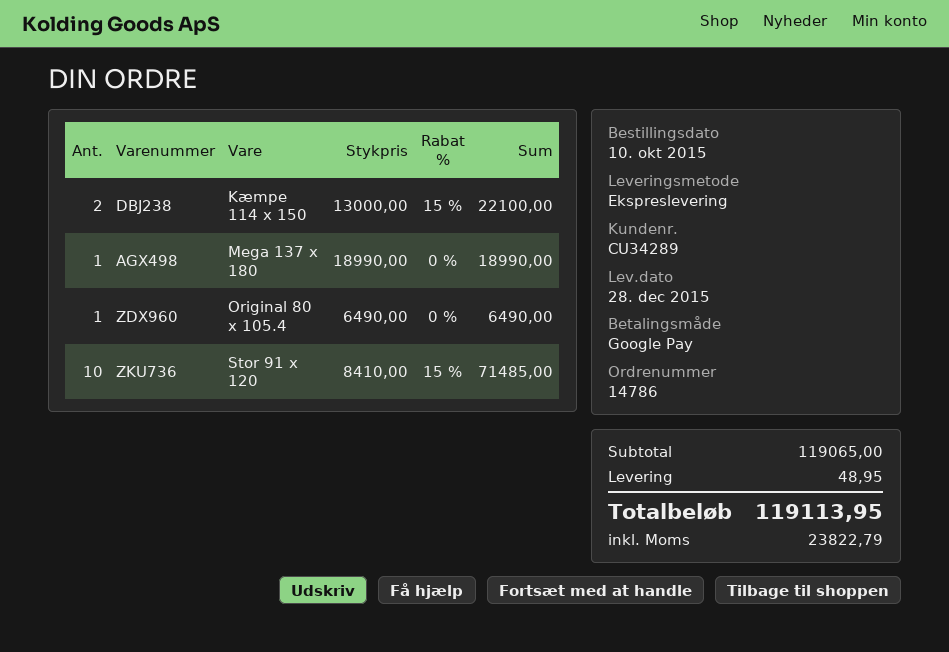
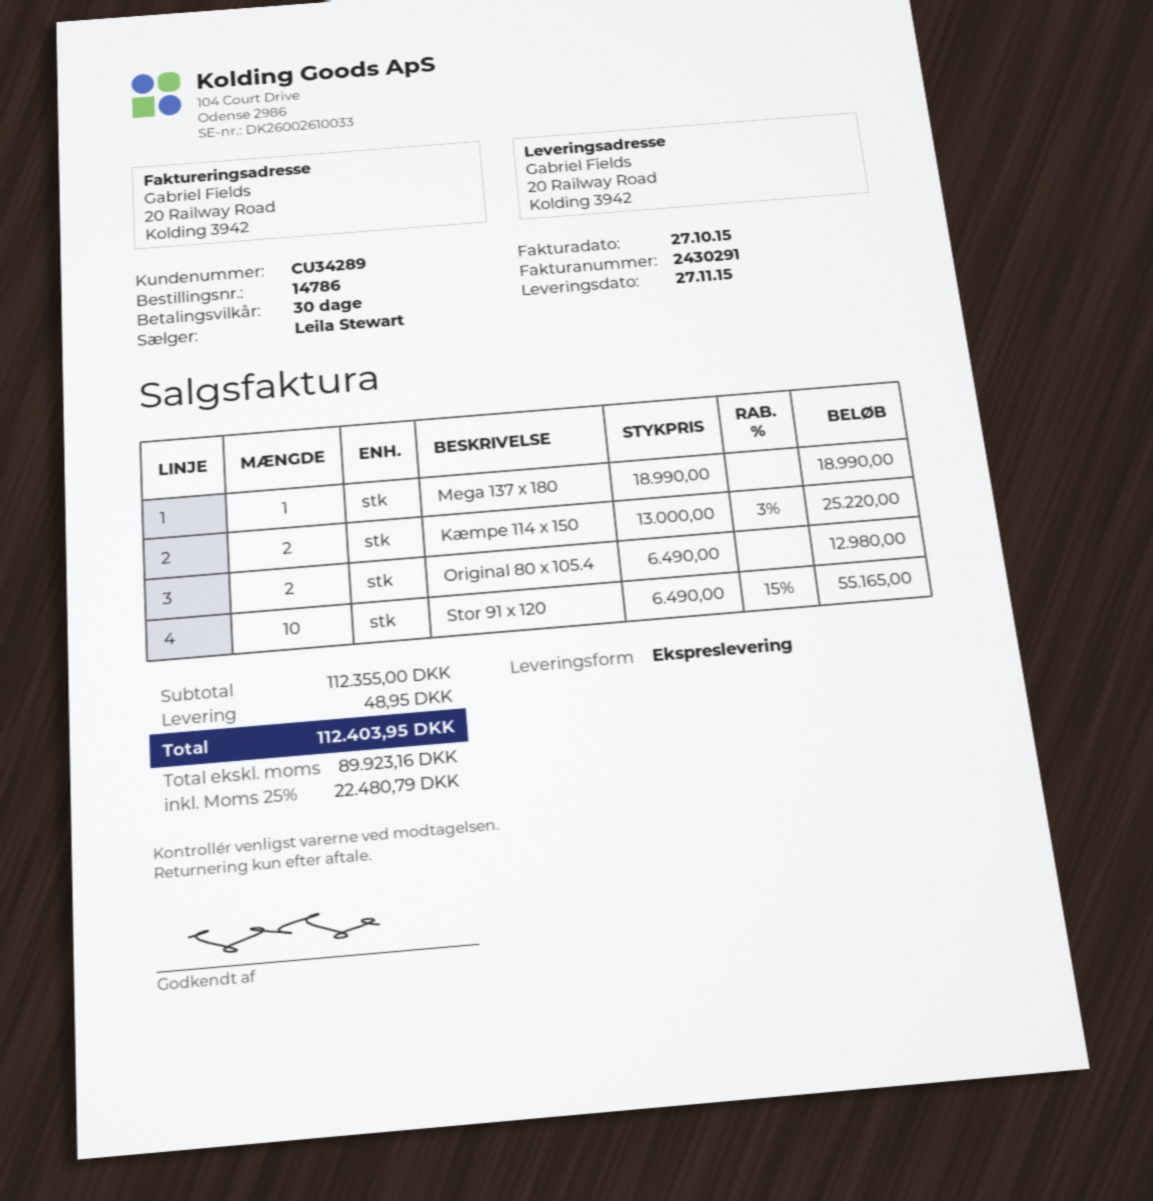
delivery date: 2015-12-28 -> 2015-11-27
Kæmpe 114 x 150: 2 x 13000.00 - 15% = 22100.00 -> 2 x 13000.00 - 3% = 25220.00
Original 80 x 105.4: 1 x 6490.00 = 6490.00 -> 2 x 6490.00 = 12980.00
Stor 91 x 120: 10 x 8410.00 - 15% = 71485.00 -> 10 x 6490.00 - 15% = 55165.00
subtotal: 119065.00 -> 112355.00
tax: 23822.79 -> 22480.79
total: 119113.95 -> 112403.95

